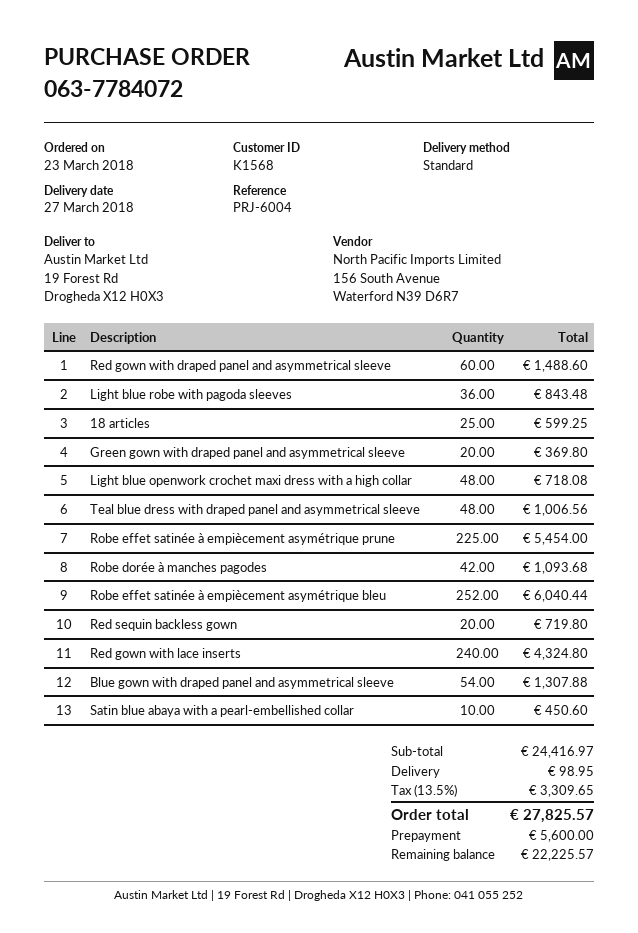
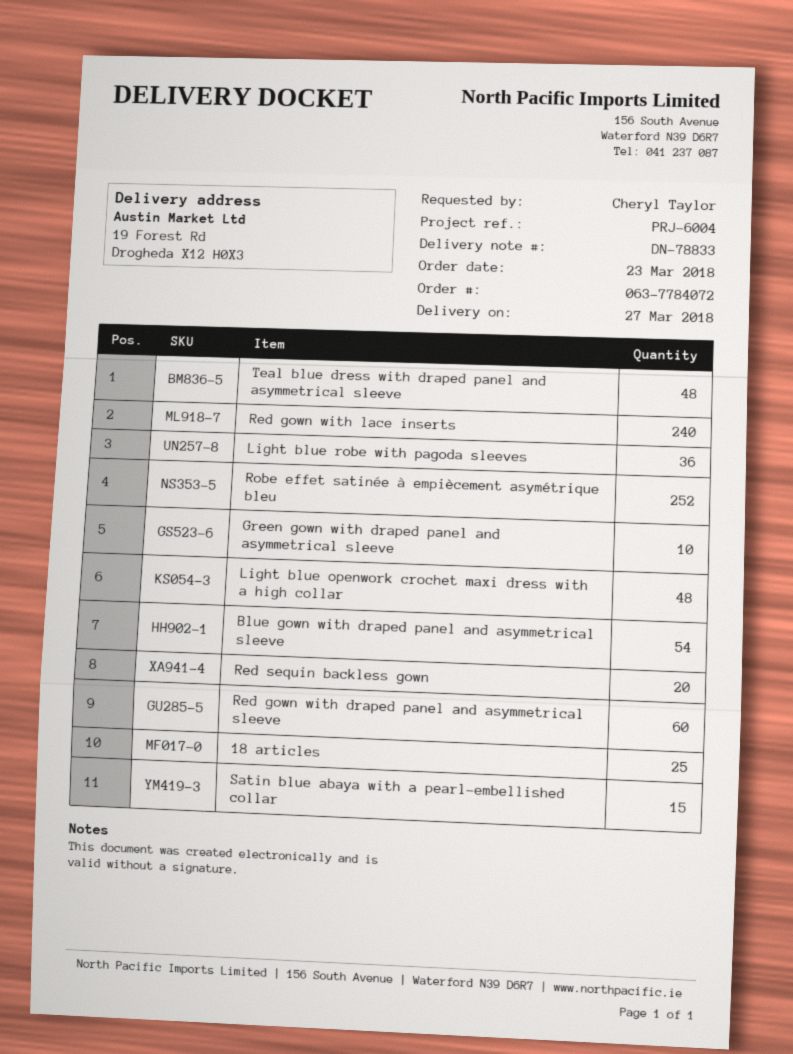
Green gown with draped panel and asymmetrical sleeve: 20 -> 10
Robe effet satinée à empiècement asymétrique prune: 225 -> none
Robe dorée à manches pagodes: 42 -> none
Satin blue abaya with a pearl-embellished collar: 10 -> 15

